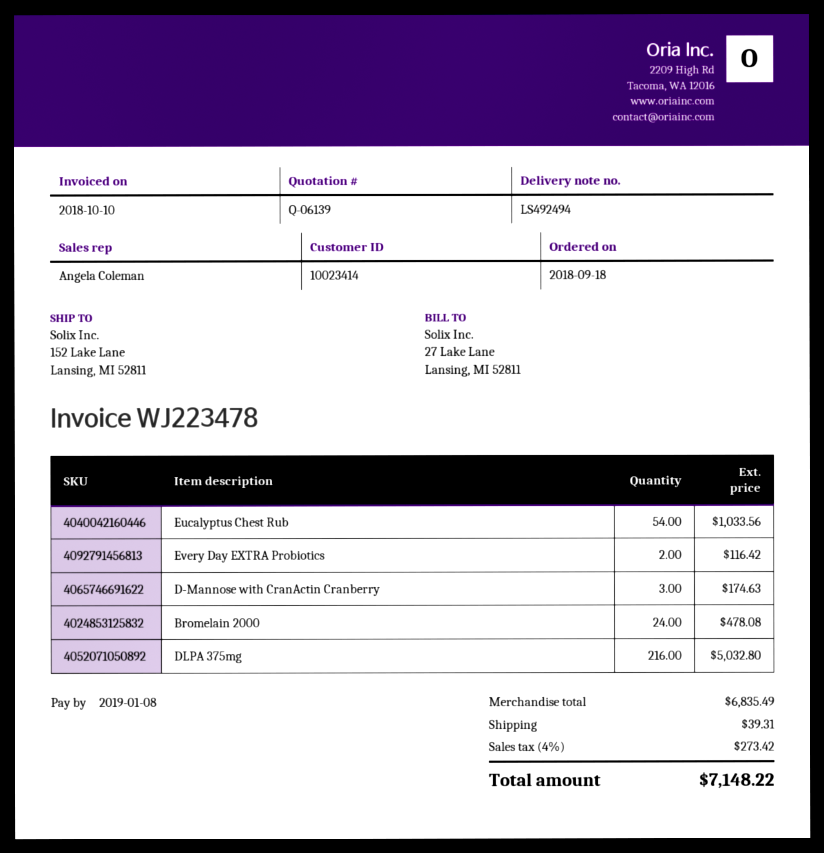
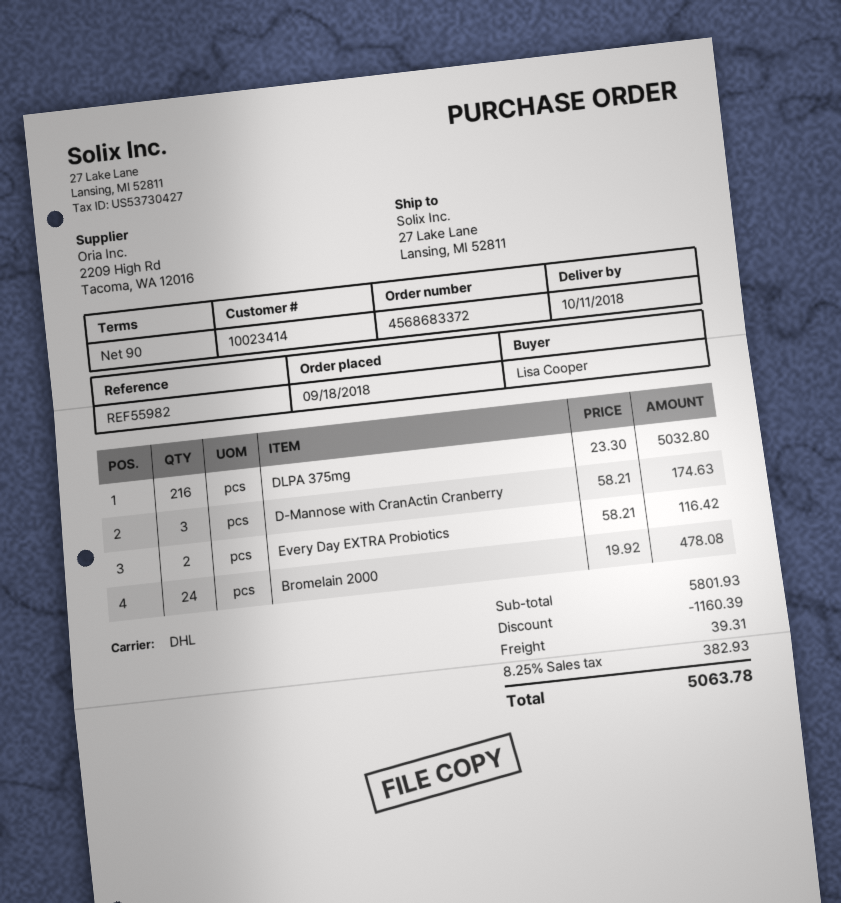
ship to: 152 Lake Lane, Lansing, MI 52811 -> 27 Lake Lane, Lansing, MI 52811
Eucalyptus Chest Rub: 54 for 1033.56 -> none
subtotal: 6835.49 -> 5801.93
discount: none -> 1160.39
tax: 4% = 273.42 -> 8.25% = 382.93
total: 7148.22 -> 5063.78

